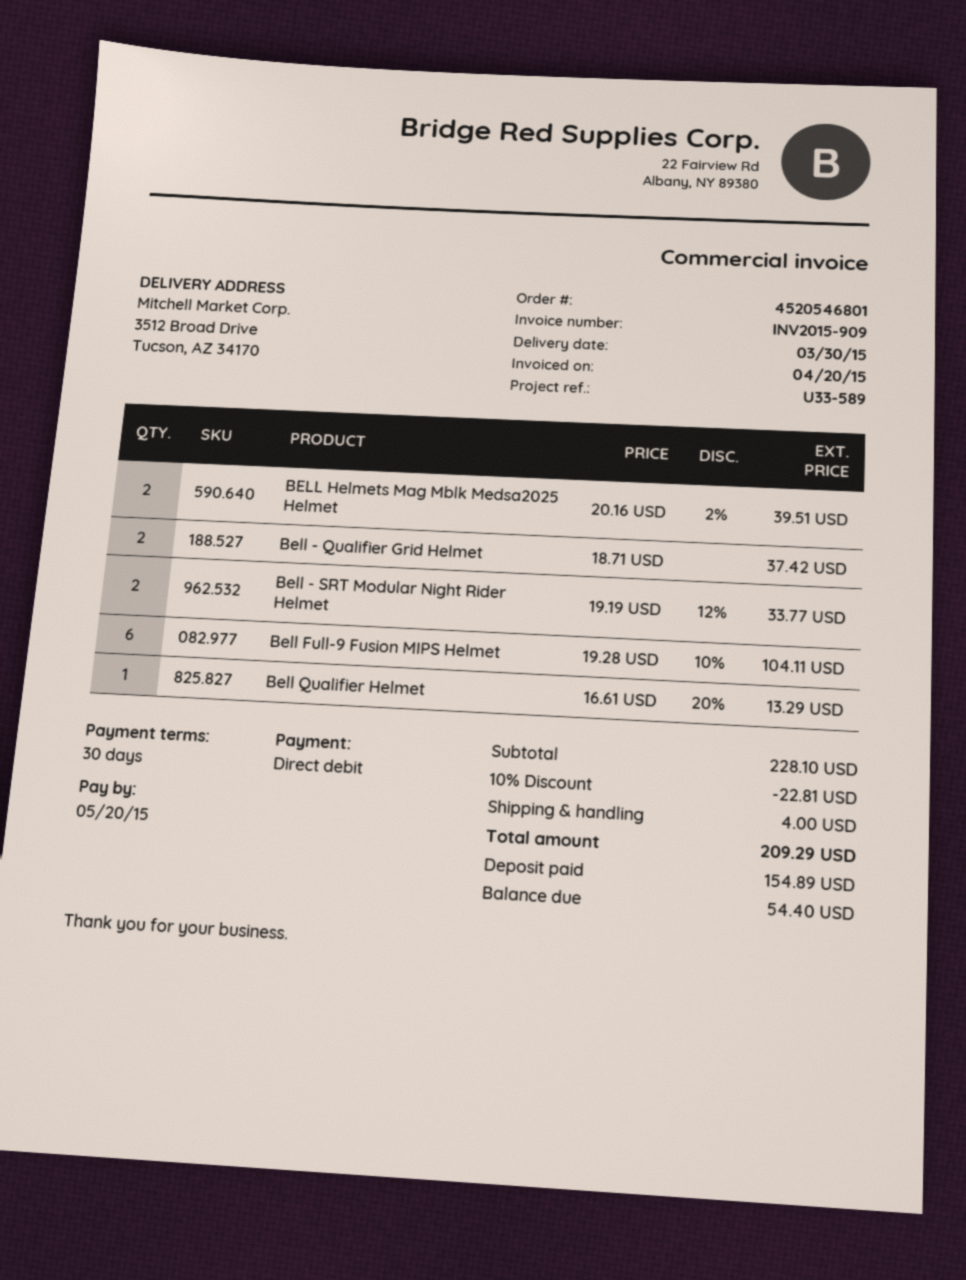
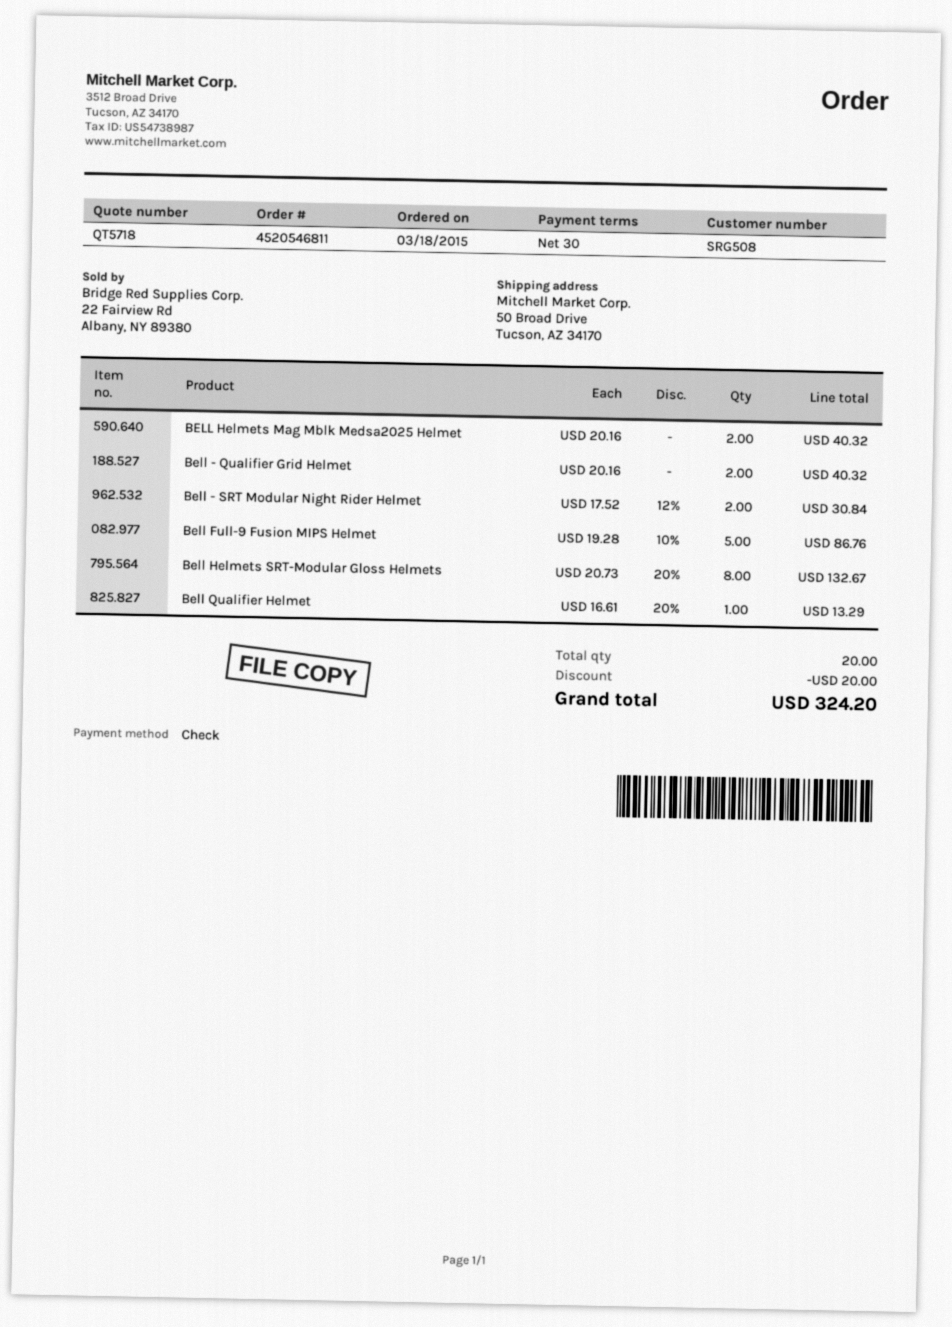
order number: 4520546801 -> 4520546811
payment method: direct debit -> cheque
ship to: 3512 Broad Drive, Tucson, AZ 34170 -> 50 Broad Drive, Tucson, AZ 34170
BELL Helmets Mag Mblk Medsa2025 Helmet: 2 x 20.16 - 2% = 39.51 -> 2 x 20.16 = 40.32
Bell - Qualifier Grid Helmet: 2 x 18.71 = 37.42 -> 2 x 20.16 = 40.32
Bell - SRT Modular Night Rider Helmet: 2 x 19.19 - 12% = 33.77 -> 2 x 17.52 - 12% = 30.84
Bell Full-9 Fusion MIPS Helmet: 6 x 19.28 - 10% = 104.11 -> 5 x 19.28 - 10% = 86.76
Bell Helmets SRT-Modular Gloss Helmets: none -> 8 x 20.73 - 20% = 132.67
discount: 22.81 -> 20.00
shipping: 4.00 -> none
total: 209.29 -> 324.20

